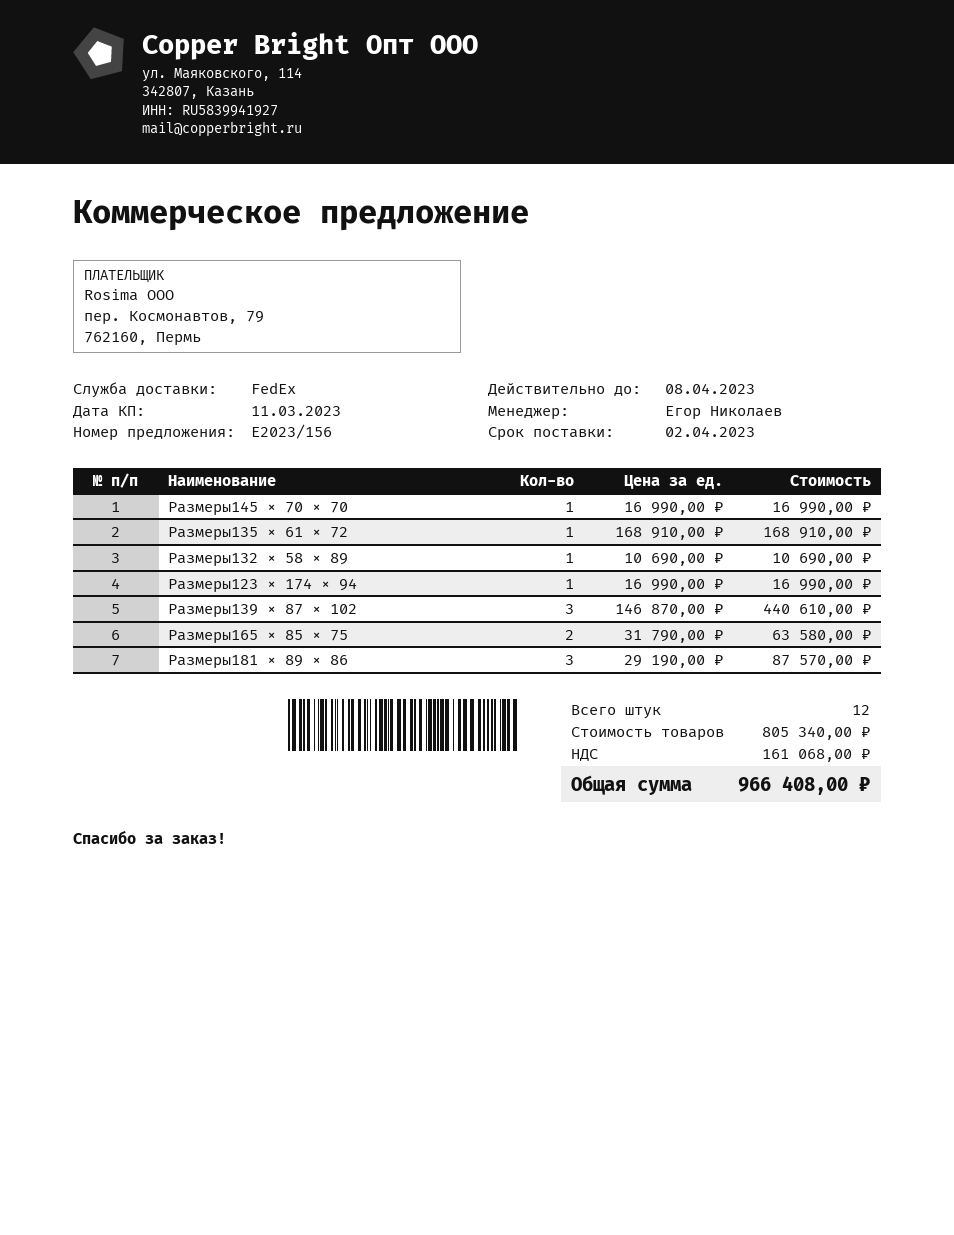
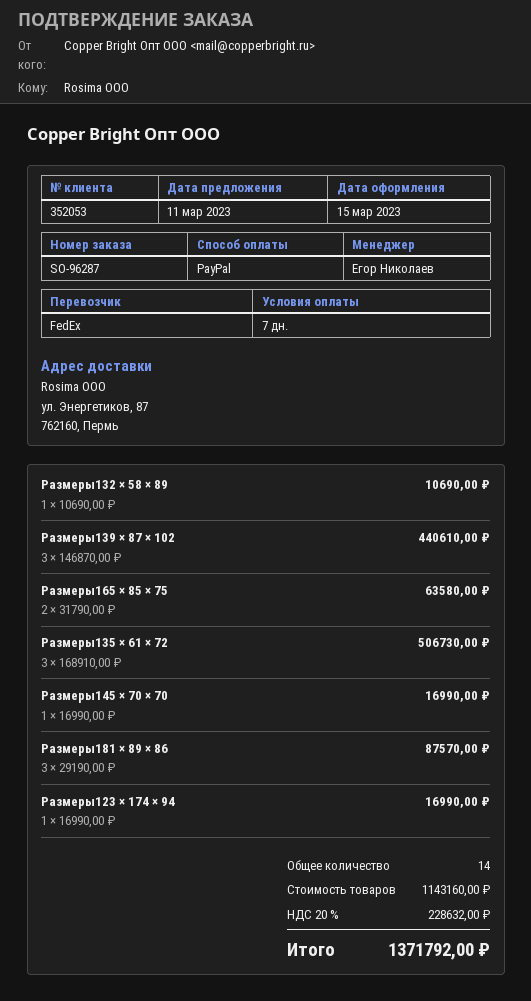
Размеры135 × 61 × 72: 1 x 168910.00 = 168910.00 -> 3 x 168910.00 = 506730.00
total quantity: 12 -> 14
subtotal: 805340.00 -> 1143160.00
tax: 161068.00 -> 228632.00
total: 966408.00 -> 1371792.00

